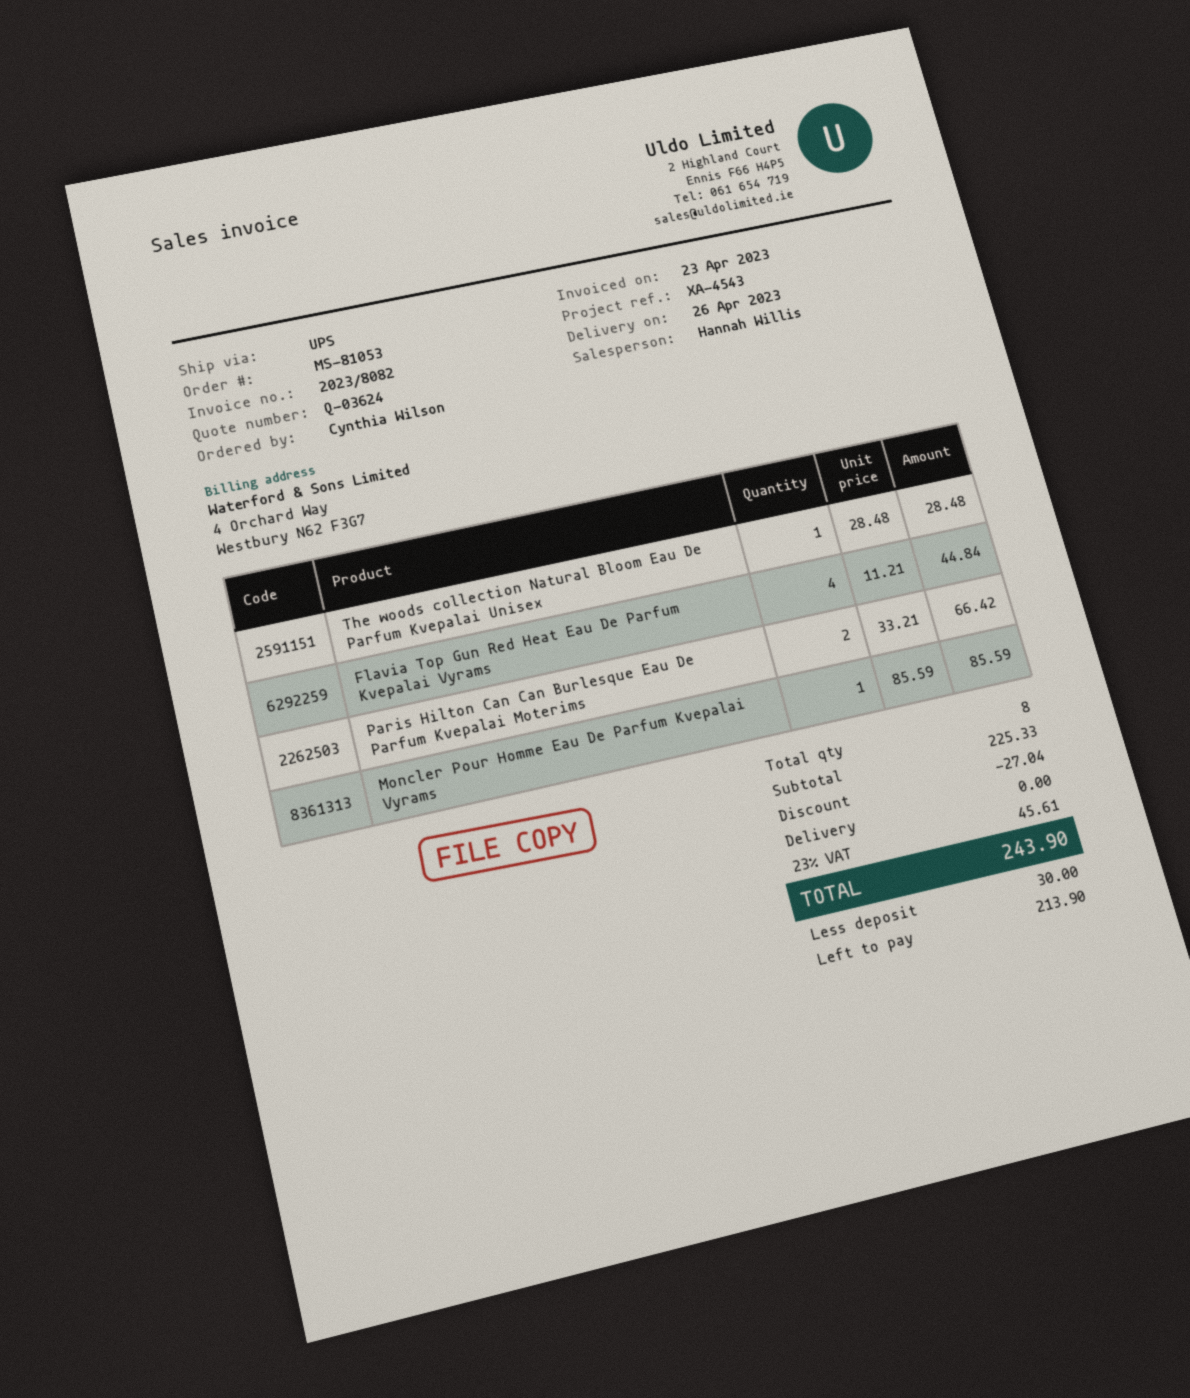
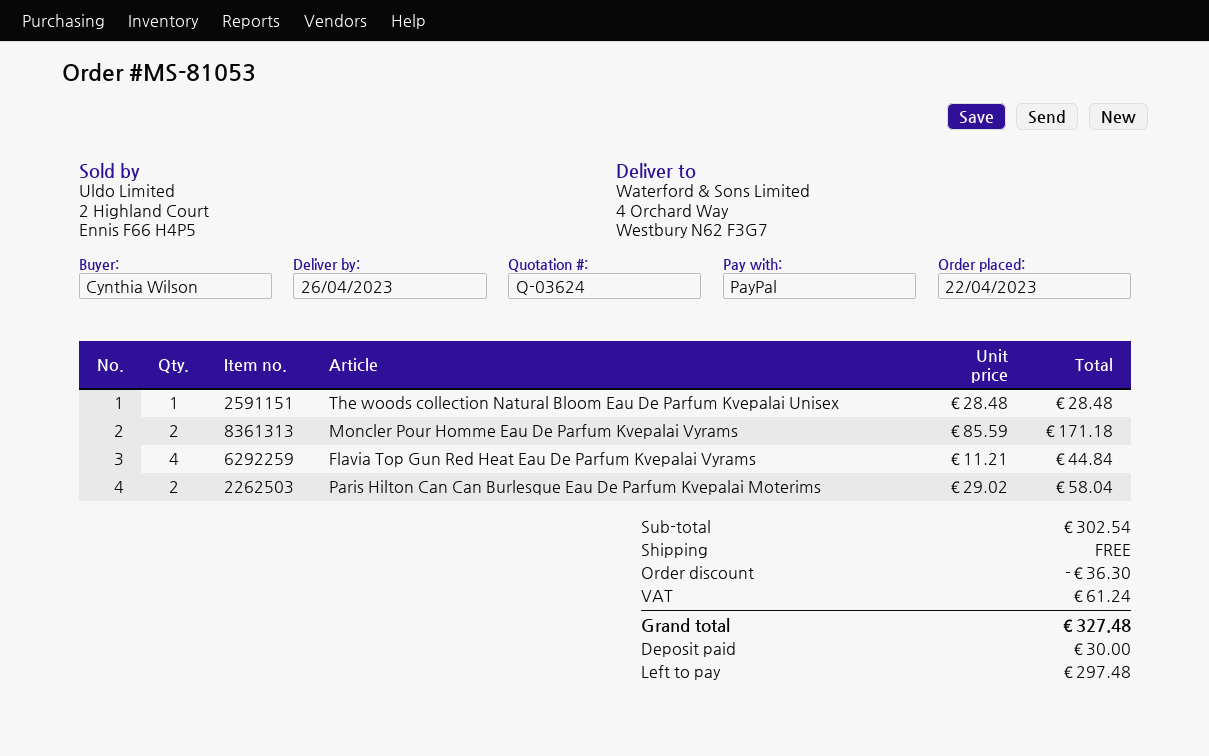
Paris Hilton Can Can Burlesque Eau De Parfum Kvepalai Moterims: 2 x 33.21 = 66.42 -> 2 x 29.02 = 58.04
Moncler Pour Homme Eau De Parfum Kvepalai Vyrams: 1 x 85.59 = 85.59 -> 2 x 85.59 = 171.18
subtotal: 225.33 -> 302.54
discount: 27.04 -> 36.30
tax: 45.61 -> 61.24
total: 243.90 -> 327.48
balance: 213.90 -> 297.48

